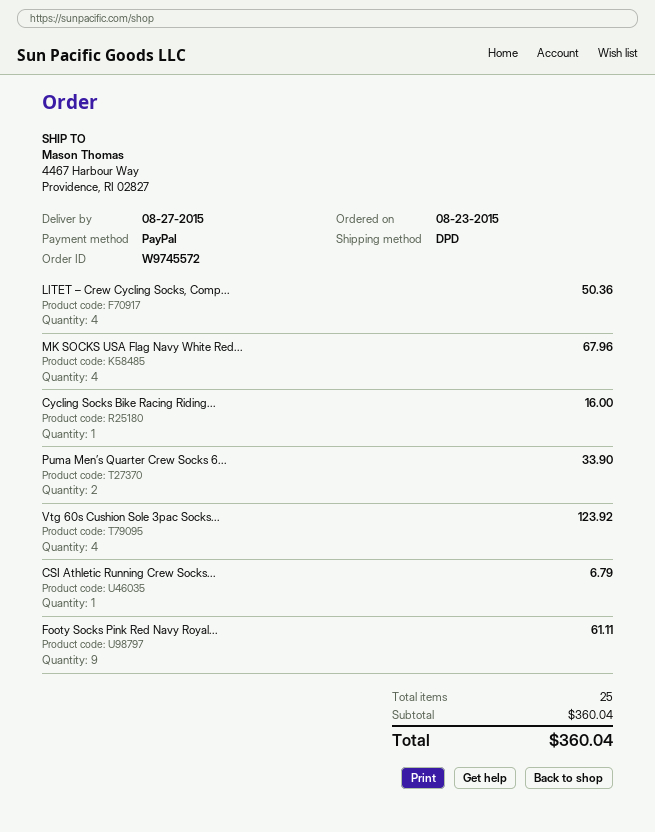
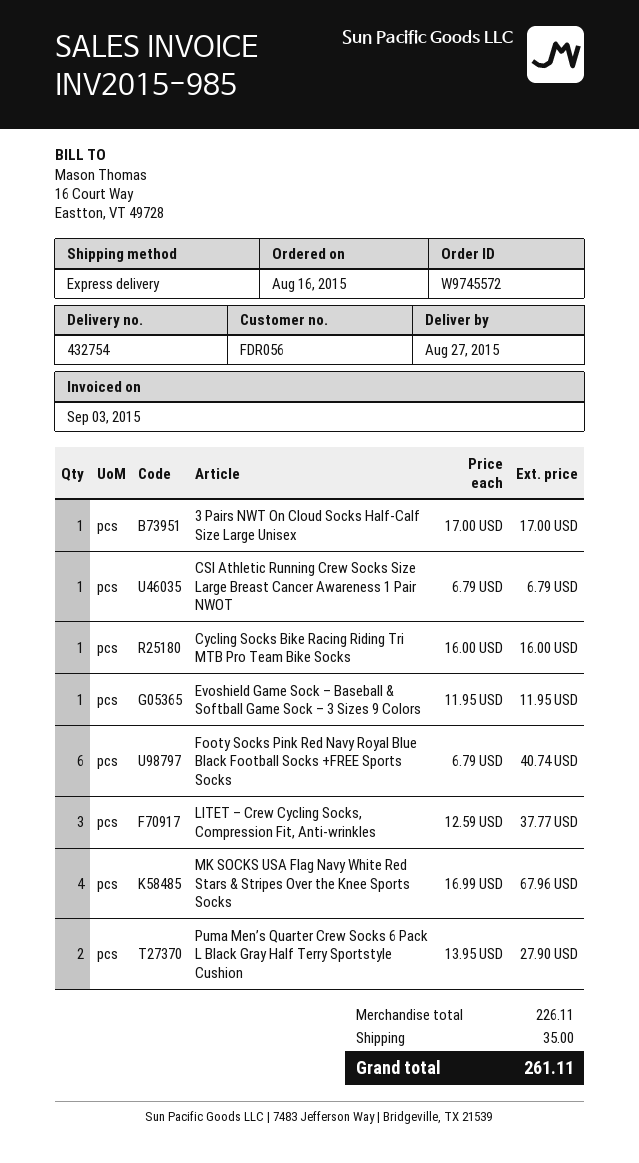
order date: 2015-08-23 -> 2015-08-16
shipping method: DPD -> express
LITET – Crew Cycling Socks, Comp...: 4 for 50.36 -> 3 for 37.77
Puma Men’s Quarter Crew Socks 6...: 2 for 33.90 -> 2 for 27.90
Vtg 60s Cushion Sole 3pac Socks...: 4 for 123.92 -> none
Footy Socks Pink Red Navy Royal...: 9 for 61.11 -> 6 for 40.74
3 Pairs NWT On Cloud Socks Half-Calf Size Large Unisex: none -> 1 for 17.00
Evoshield Game Sock – Baseball & Softball Game Sock – 3 Sizes 9 Colors: none -> 1 for 11.95
subtotal: 360.04 -> 226.11
shipping: none -> 35.00
total: 360.04 -> 261.11

